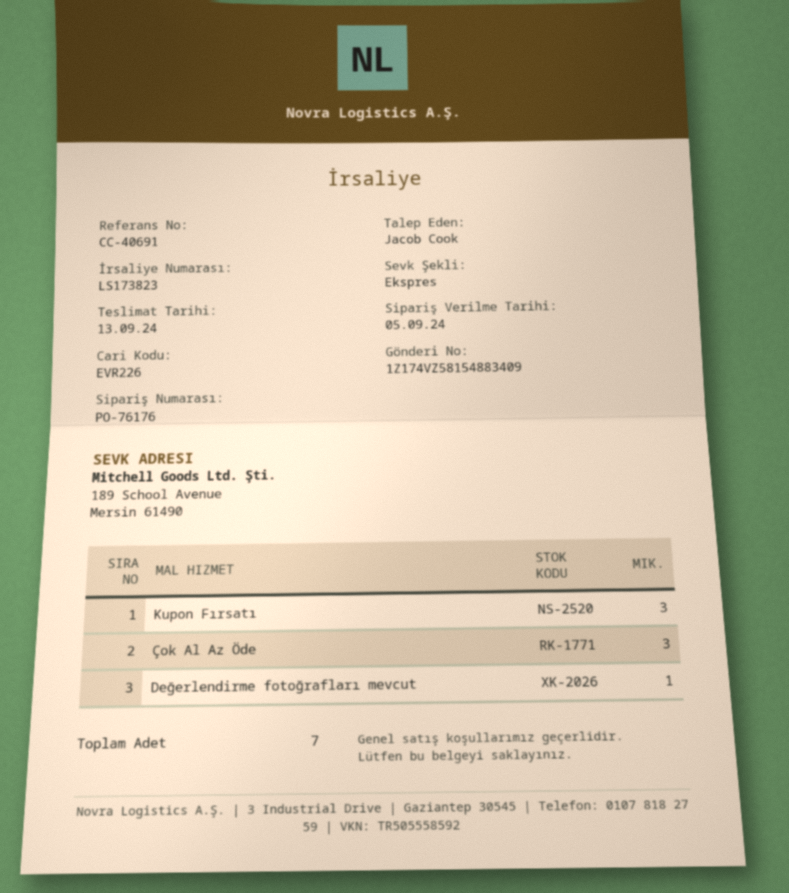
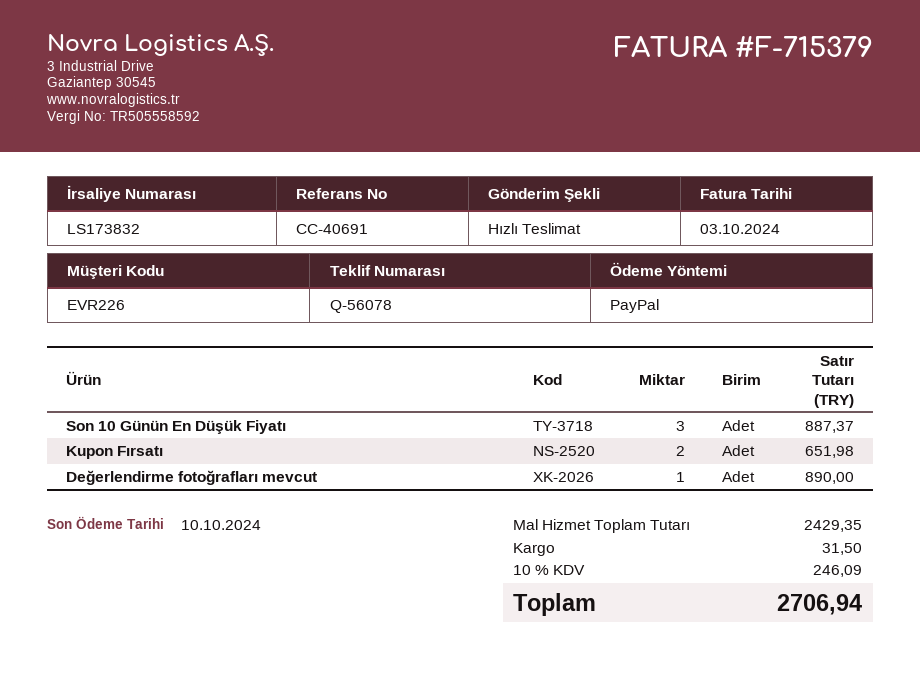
delivery note number: LS173823 -> LS173832
Kupon Fırsatı: 3 -> 2
Çok Al Az Öde: 3 -> none
Son 10 Günün En Düşük Fiyatı: none -> 3

